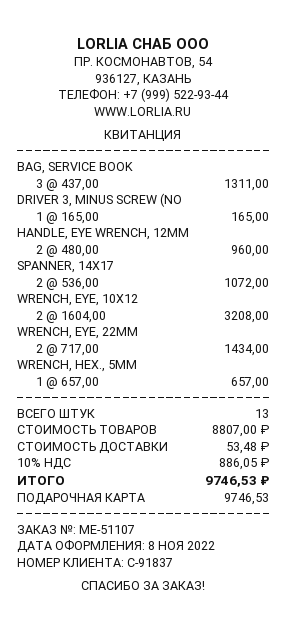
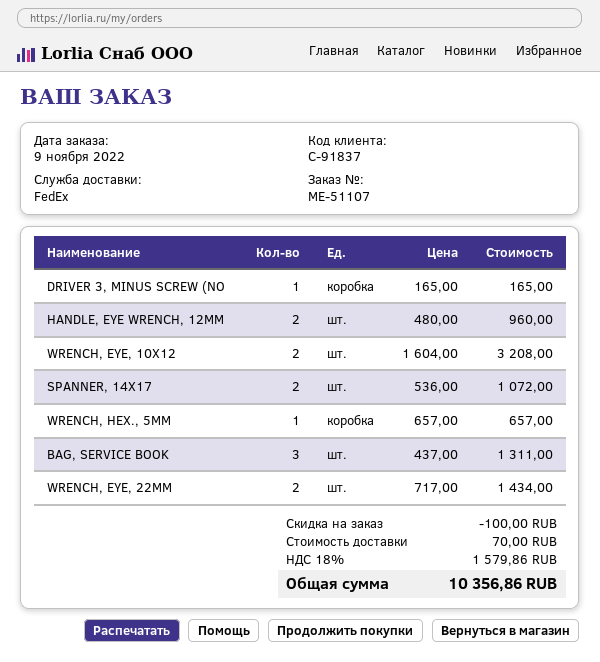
order date: 2022-11-08 -> 2022-11-09
discount: none -> 100.00
shipping: 53.48 -> 70.00
tax: 10% = 886.05 -> 18% = 1579.86
total: 9746.53 -> 10356.86

